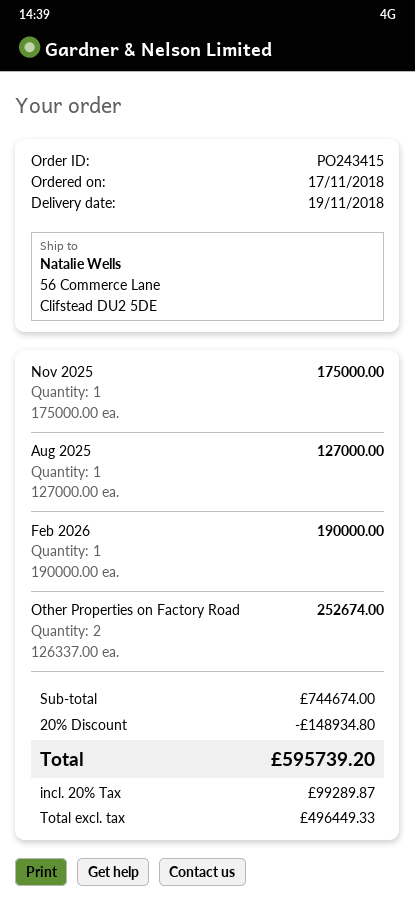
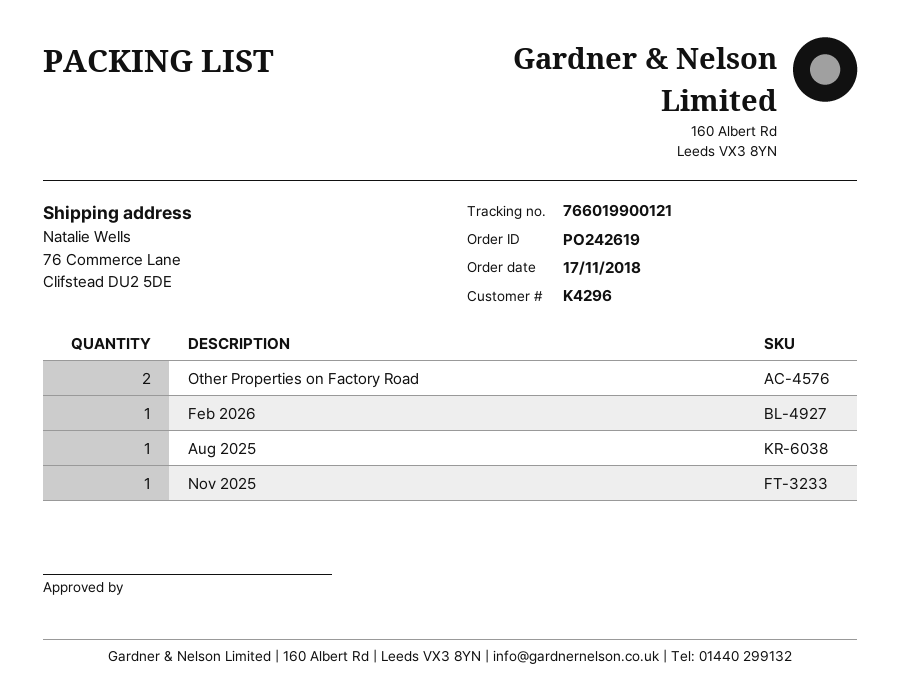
order number: PO243415 -> PO242619
ship to: 56 Commerce Lane, Clifstead DU2 5DE -> 76 Commerce Lane, Clifstead DU2 5DE

